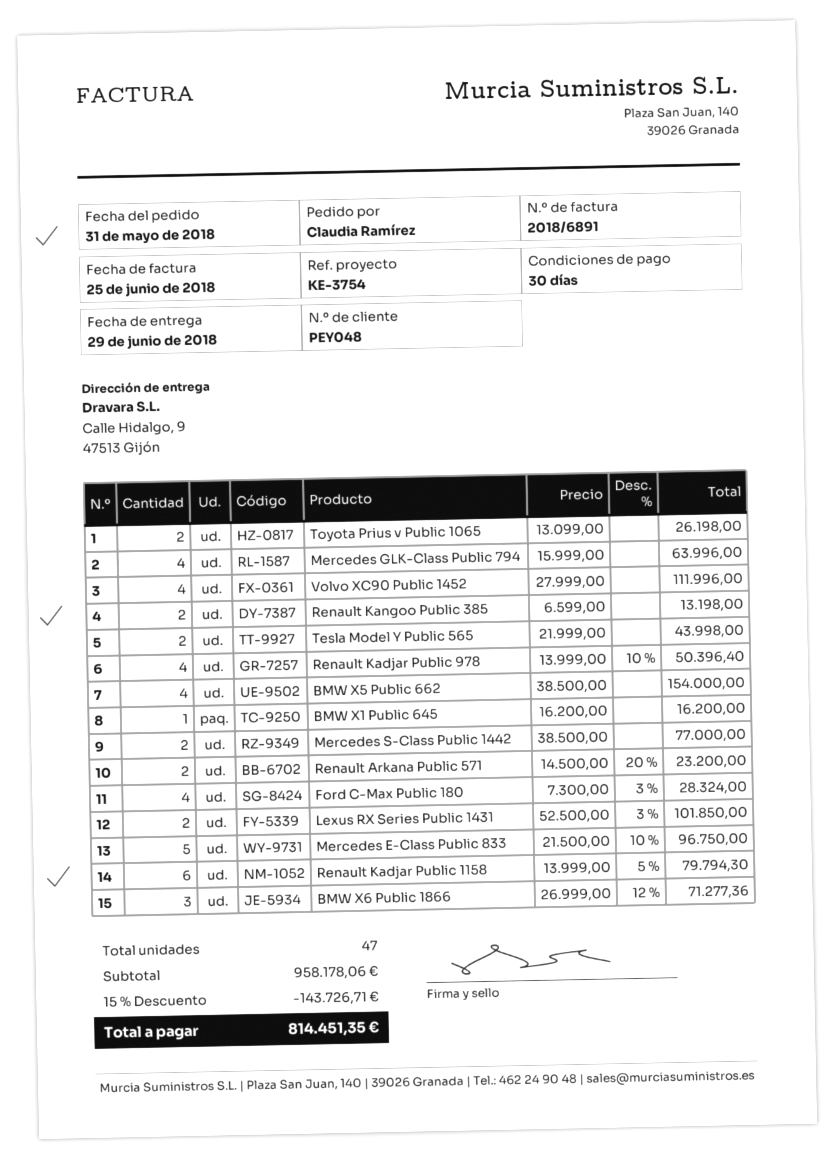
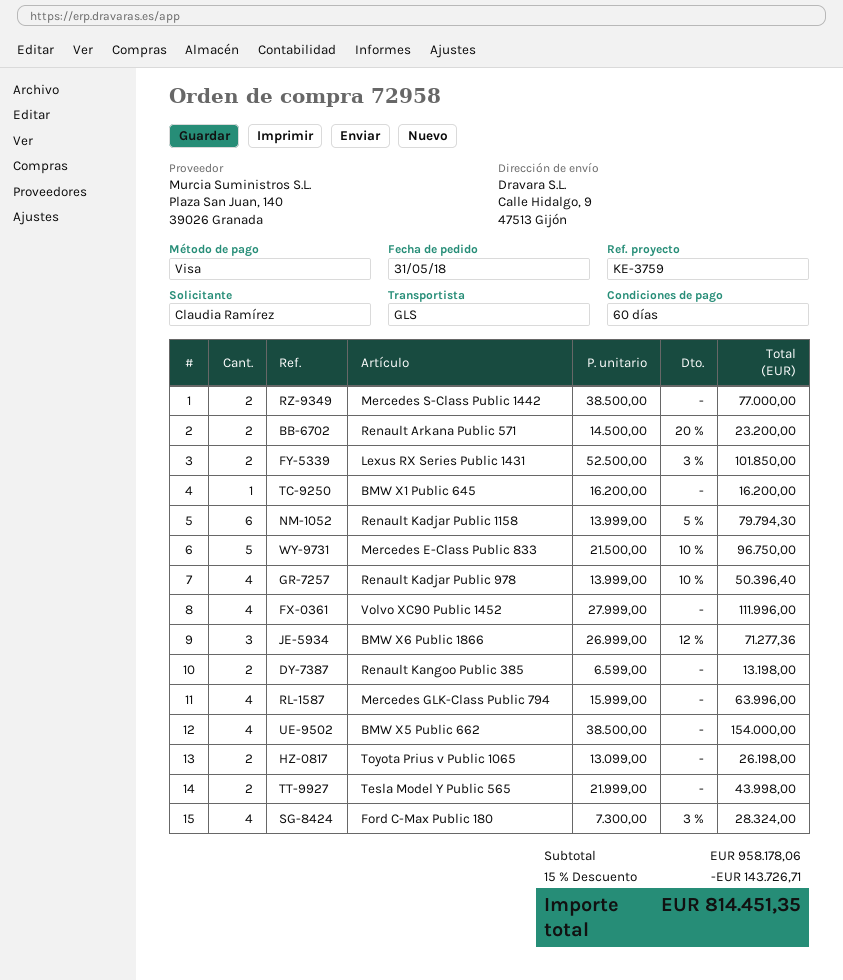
payment terms: 30 days -> 60 days
reference: KE-3754 -> KE-3759

